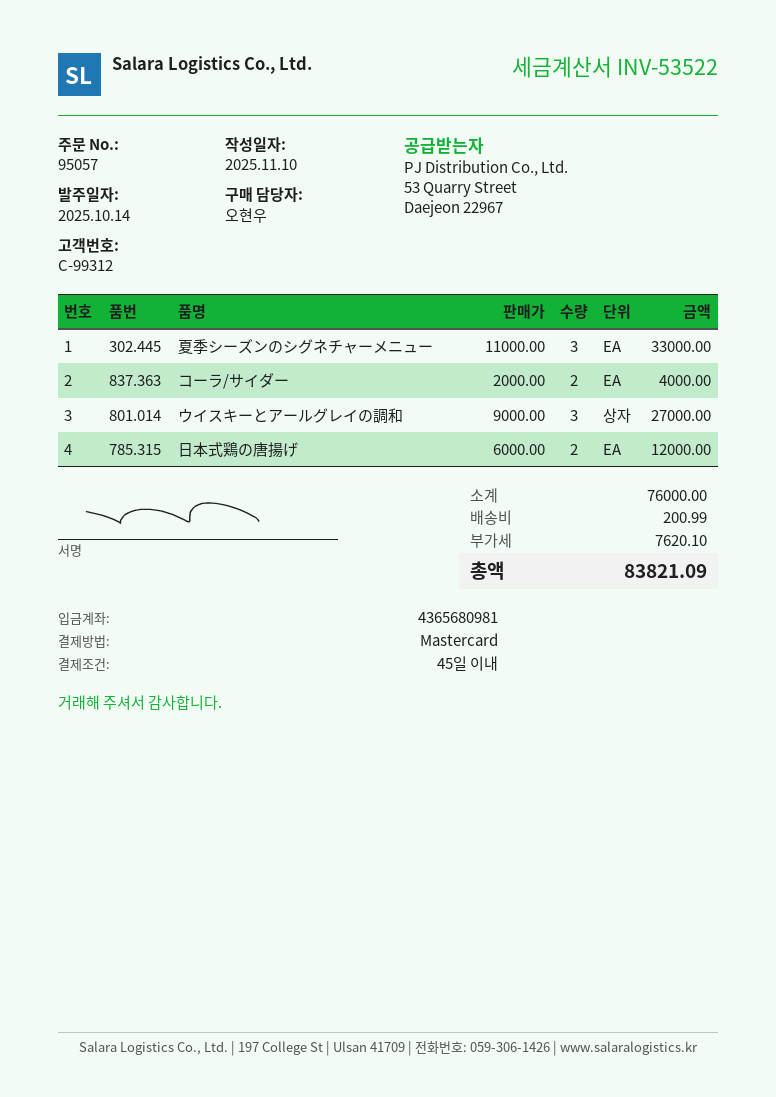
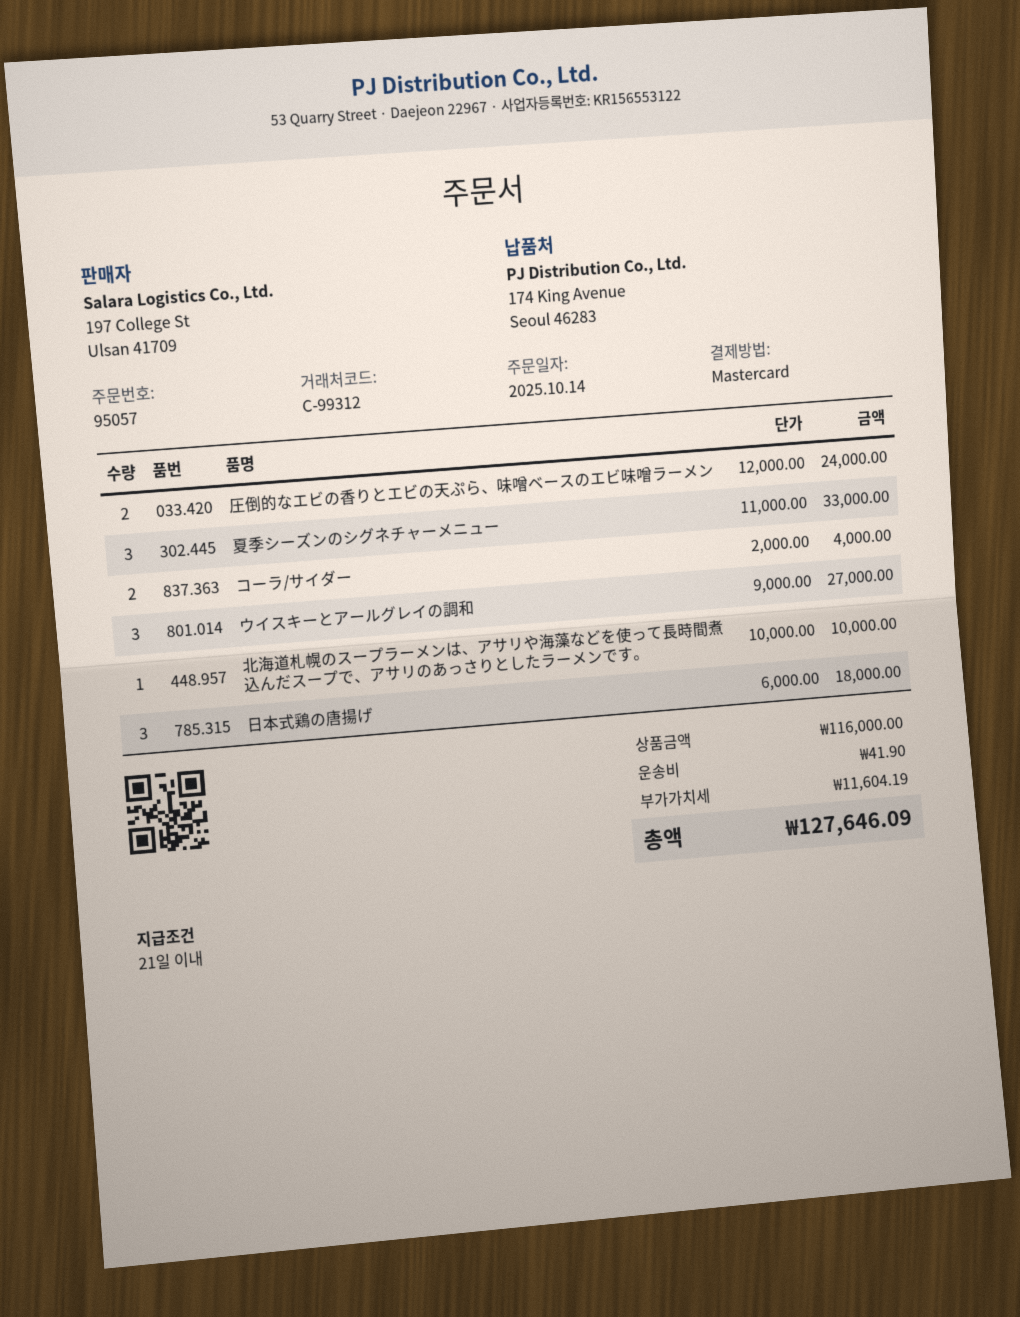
payment terms: 45 days -> 21 days
日本式鶏の唐揚げ: 2 x 6000.00 = 12000.00 -> 3 x 6000.00 = 18000.00
圧倒的なエビの香りとエビの天ぷら、味噌ベースのエビ味噌ラーメン: none -> 2 x 12000.00 = 24000.00
北海道札幌のスープラーメンは、アサリや海藻などを使って長時間煮込んだスープで、アサリのあっさりとしたラーメンです。: none -> 1 x 10000.00 = 10000.00
subtotal: 76000.00 -> 116000.00
shipping: 200.99 -> 41.90
tax: 7620.10 -> 11604.19
total: 83821.09 -> 127646.09

